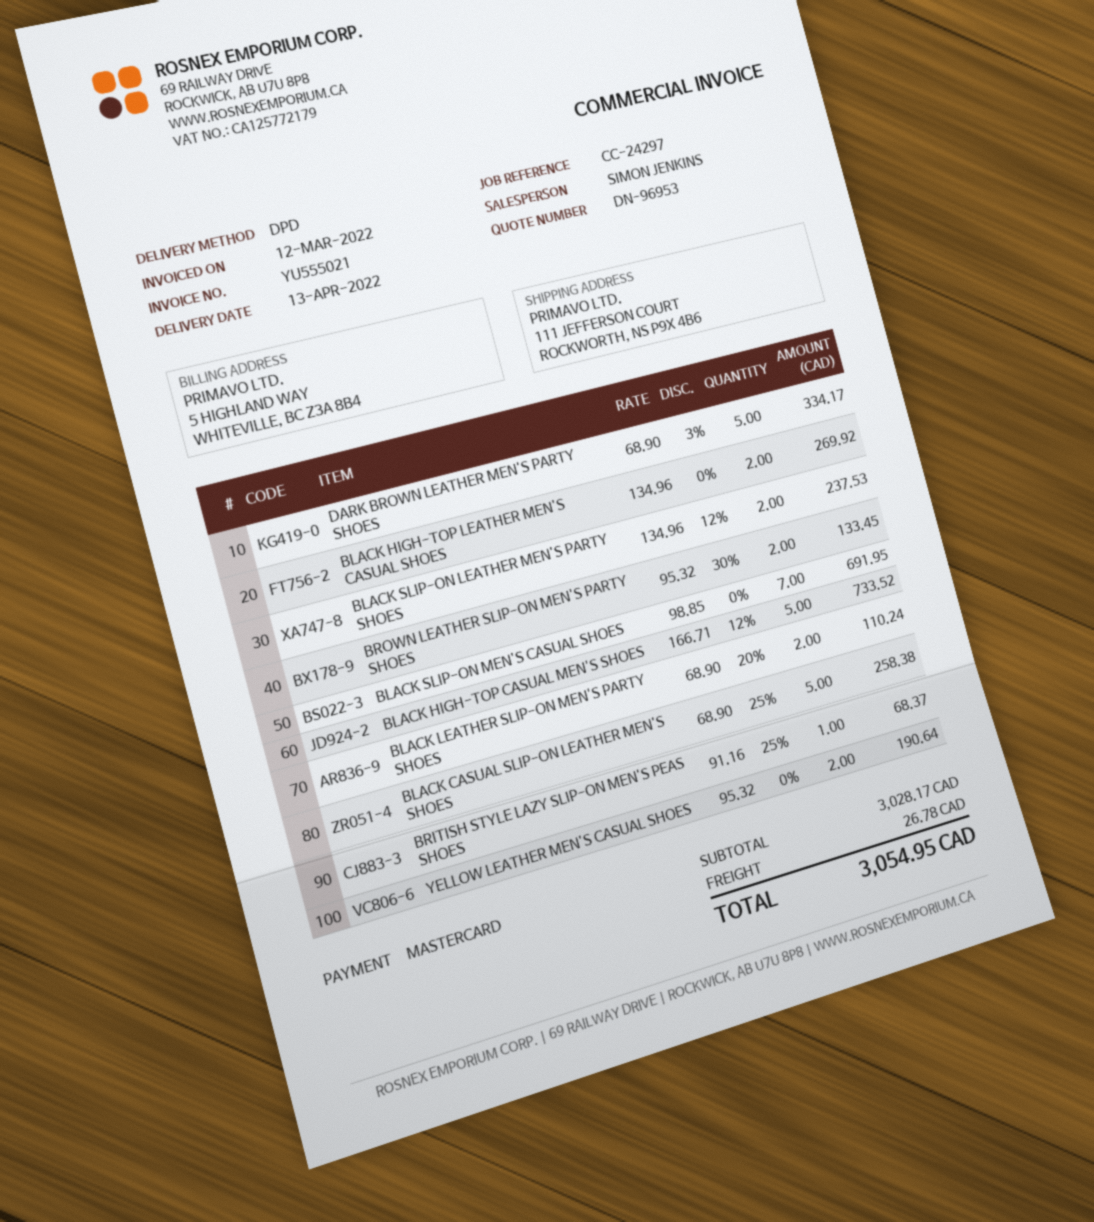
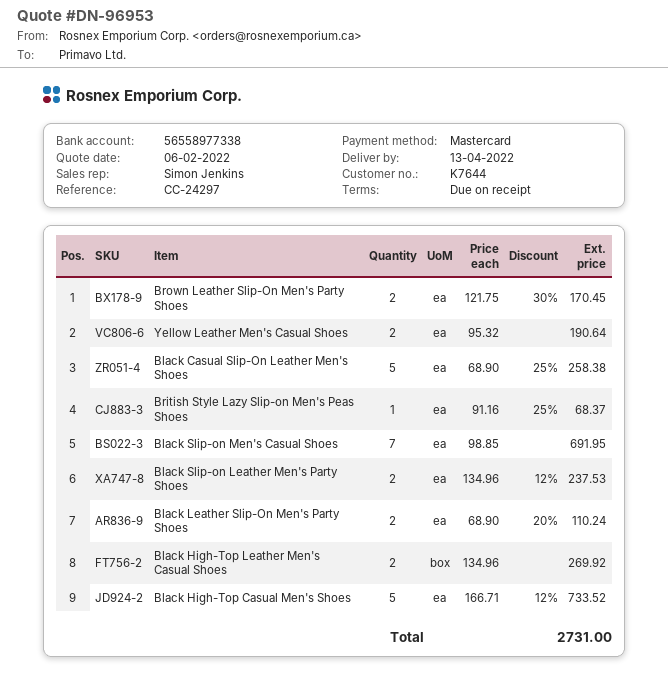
DARK BROWN LEATHER MEN'S PARTY SHOES: 5 x 68.90 - 3% = 334.17 -> none
BROWN LEATHER SLIP-ON MEN'S PARTY SHOES: 2 x 95.32 - 30% = 133.45 -> 2 x 121.75 - 30% = 170.45
shipping: 26.78 -> none
total: 3054.95 -> 2731.00

